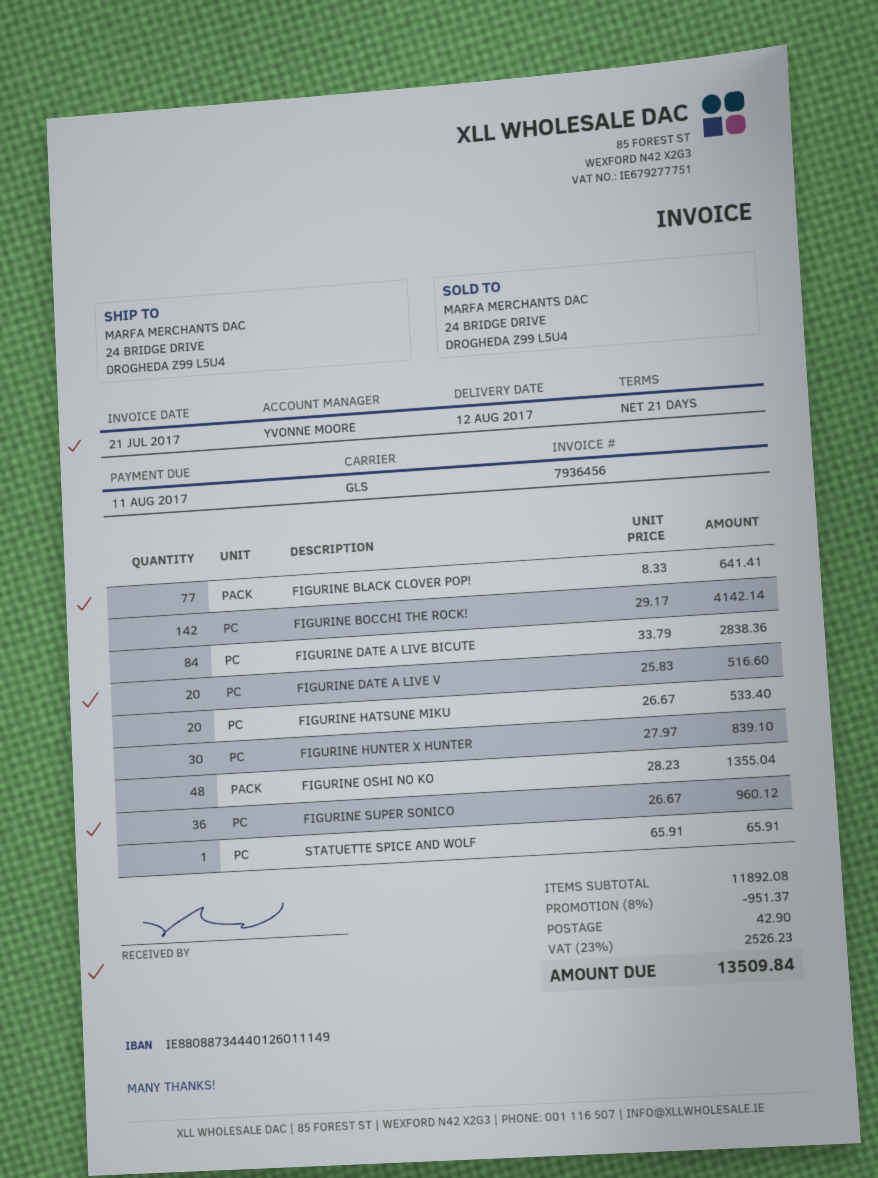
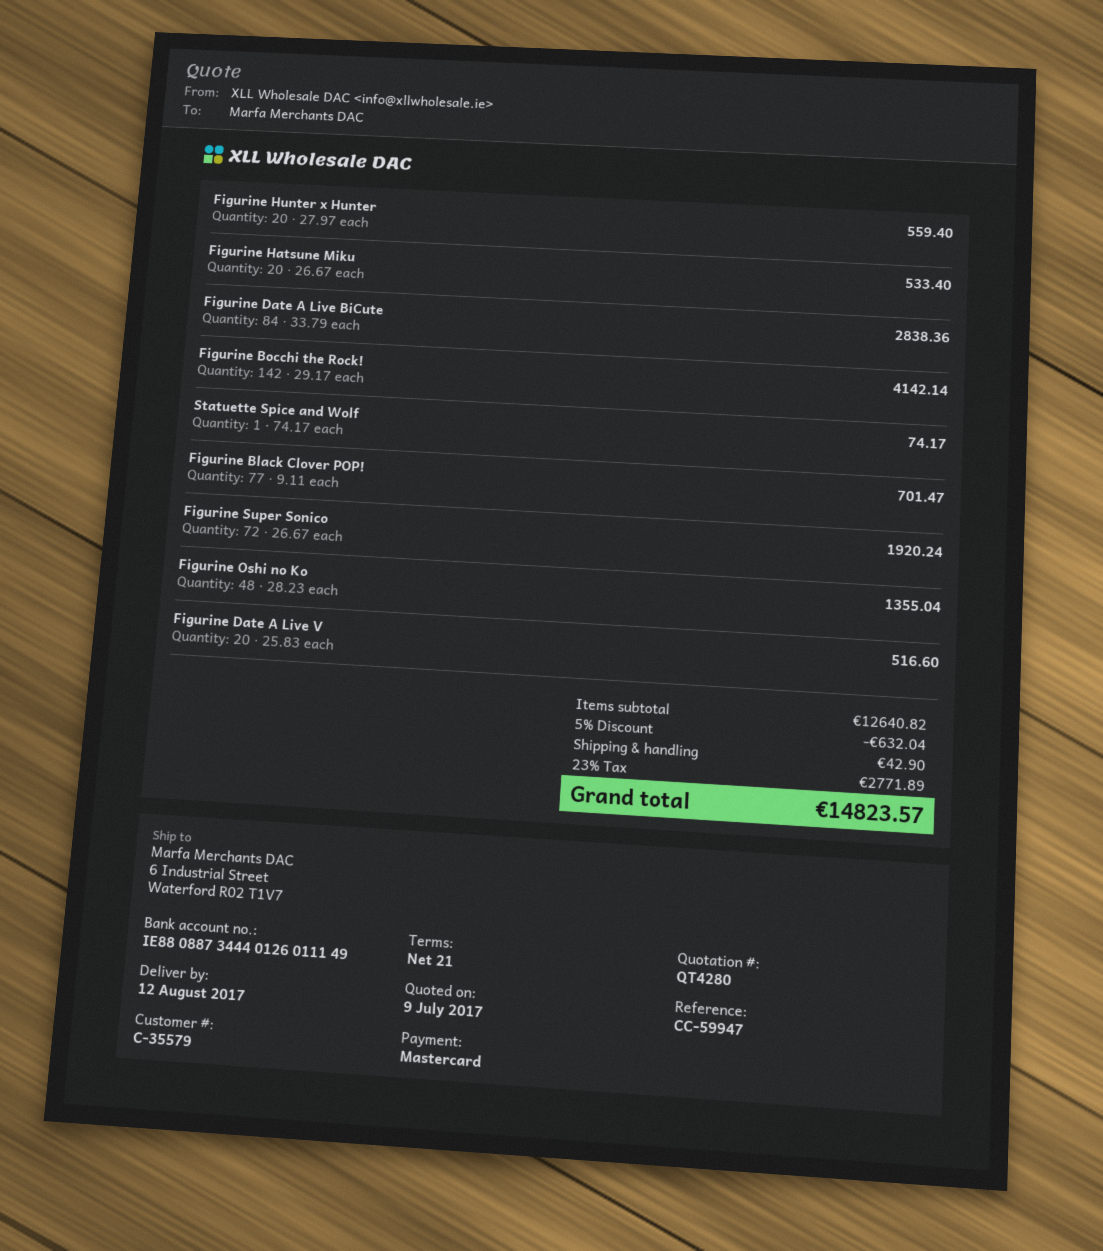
ship to: 24 BRIDGE DRIVE, DROGHEDA Z99 L5U4 -> 6 Industrial Street, Waterford R02 T1V7
FIGURINE BLACK CLOVER POP!: 77 x 8.33 = 641.41 -> 77 x 9.11 = 701.47
FIGURINE HUNTER X HUNTER: 30 x 27.97 = 839.10 -> 20 x 27.97 = 559.40
FIGURINE SUPER SONICO: 36 x 26.67 = 960.12 -> 72 x 26.67 = 1920.24
STATUETTE SPICE AND WOLF: 1 x 65.91 = 65.91 -> 1 x 74.17 = 74.17
subtotal: 11892.08 -> 12640.82
discount: 8% = 951.37 -> 5% = 632.04
tax: 23% = 2526.23 -> 23% = 2771.89
total: 13509.84 -> 14823.57

